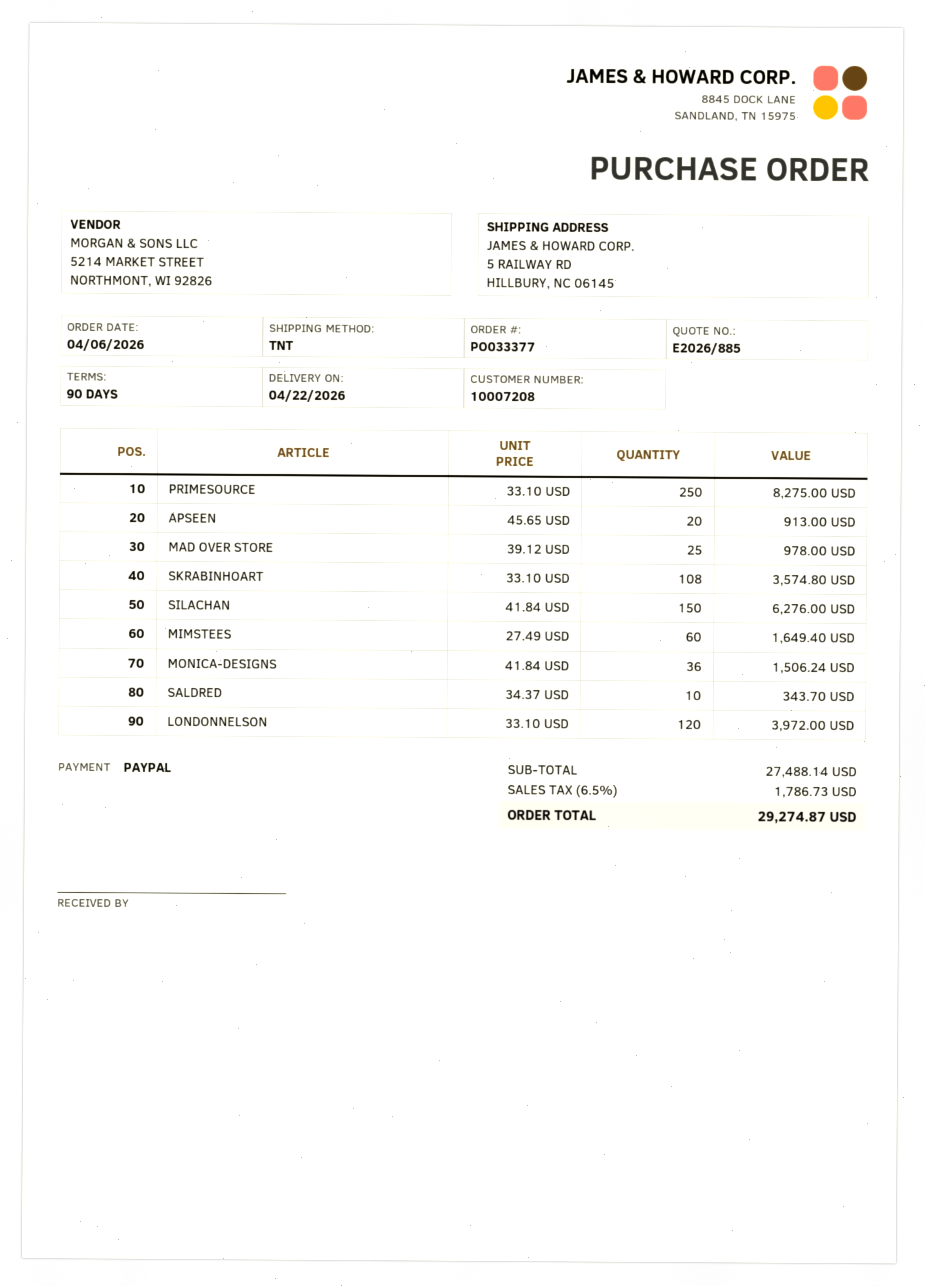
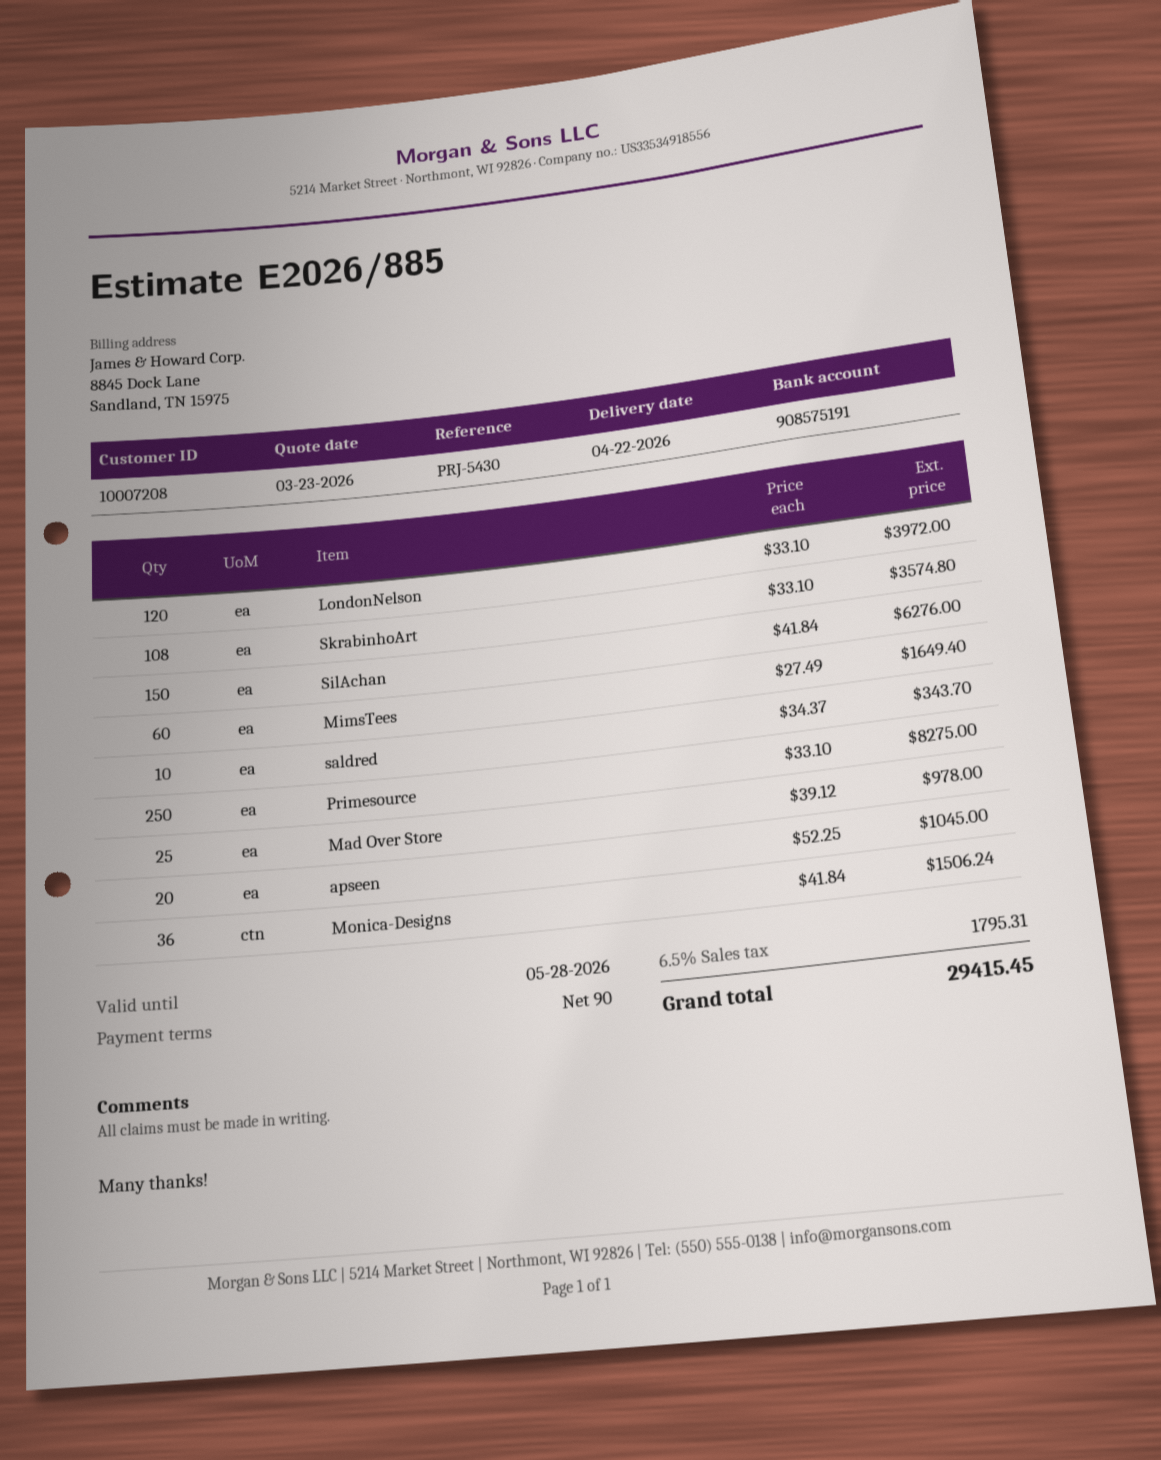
APSEEN: 20 x 45.65 = 913.00 -> 20 x 52.25 = 1045.00
tax: 6.5% = 1786.73 -> 6.5% = 1795.31
total: 29274.87 -> 29415.45

